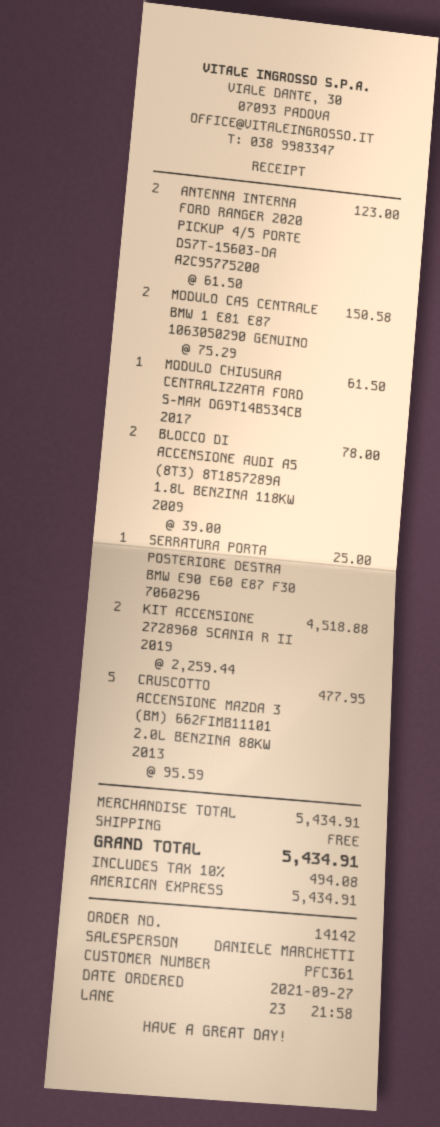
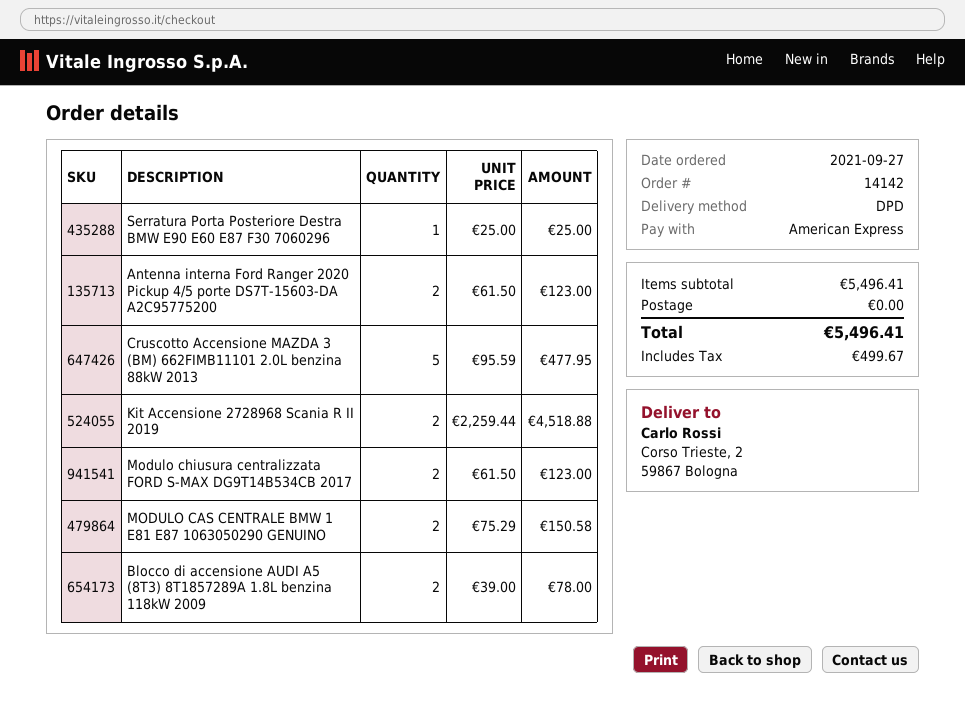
MODULO CHIUSURA CENTRALIZZATA FORD S-MAX DG9T14B534CB 2017: 1 x 61.50 = 61.50 -> 2 x 61.50 = 123.00
subtotal: 5434.91 -> 5496.41
tax: 494.08 -> 499.67
total: 5434.91 -> 5496.41

